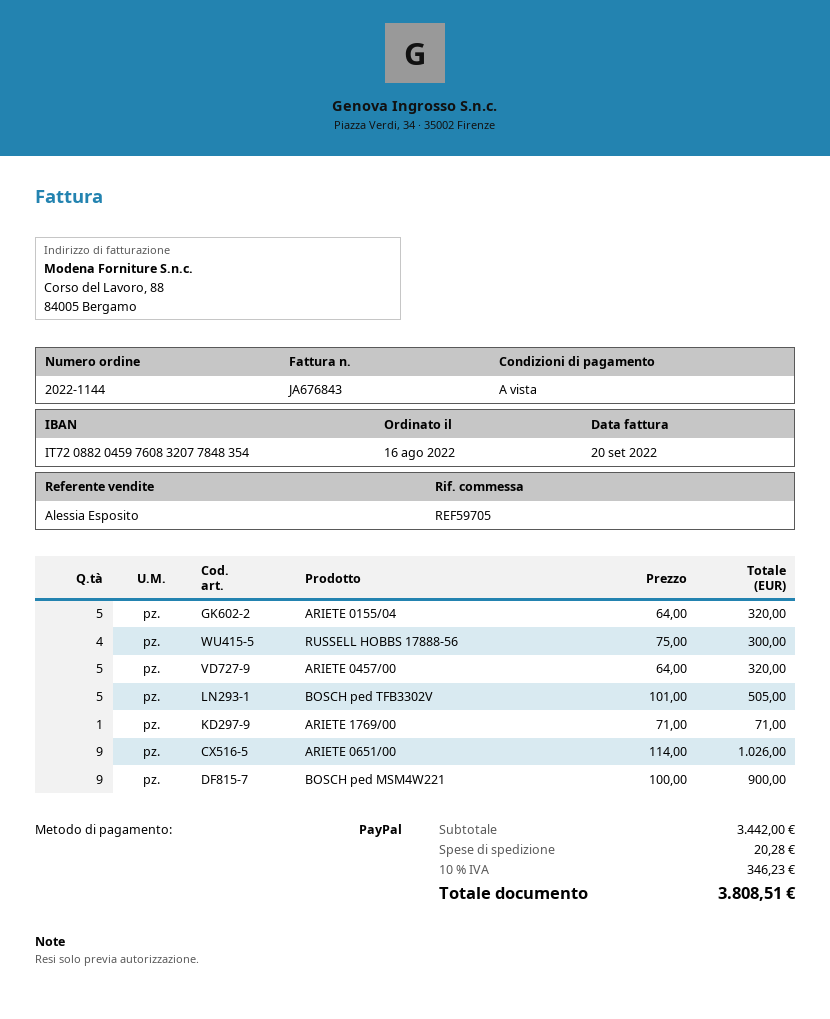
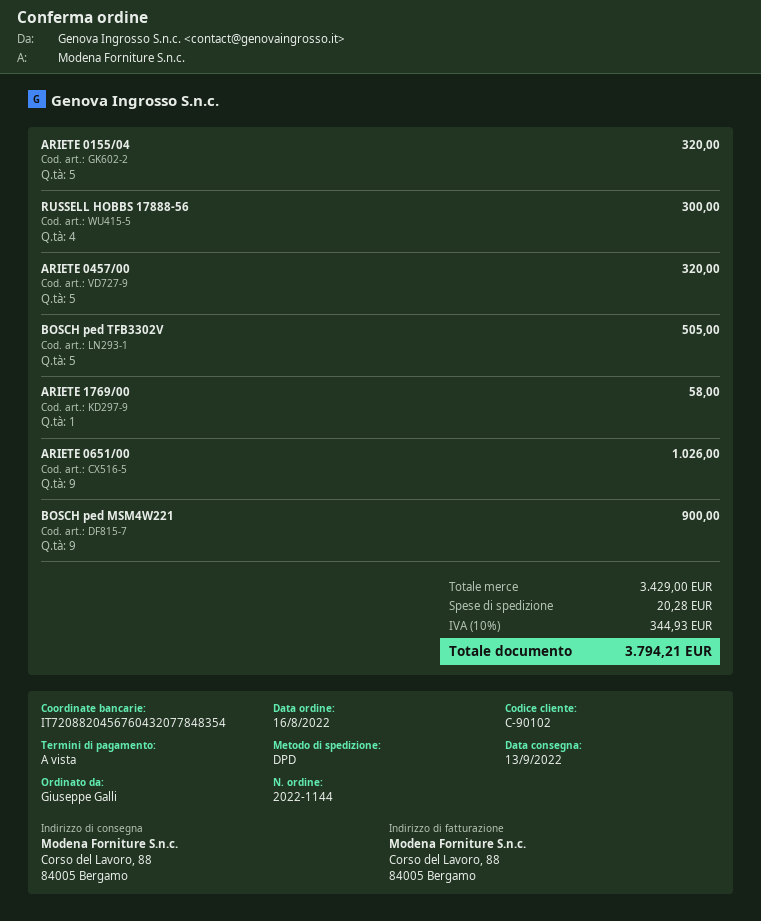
bank account: IT7208820459760832077848354 -> IT7208820456760432077848354
ARIETE 1769/00: 1 for 71.00 -> 1 for 58.00
subtotal: 3442.00 -> 3429.00
tax: 10% = 346.23 -> 10% = 344.93
total: 3808.51 -> 3794.21

